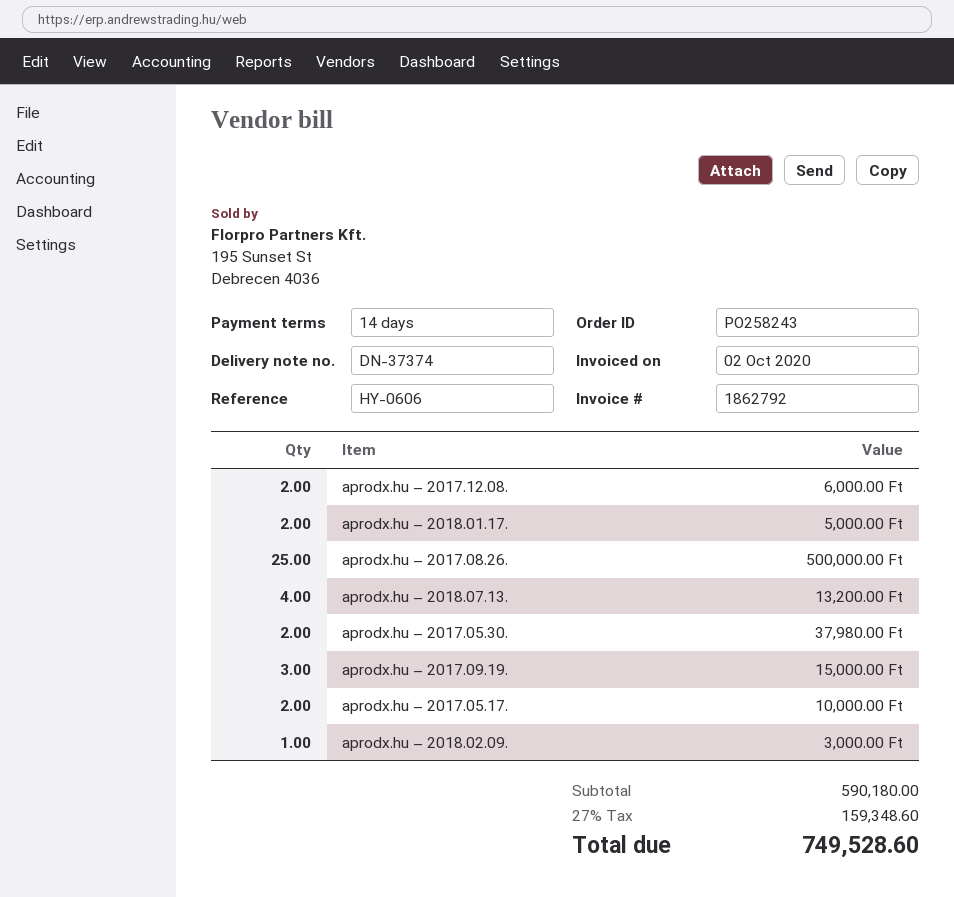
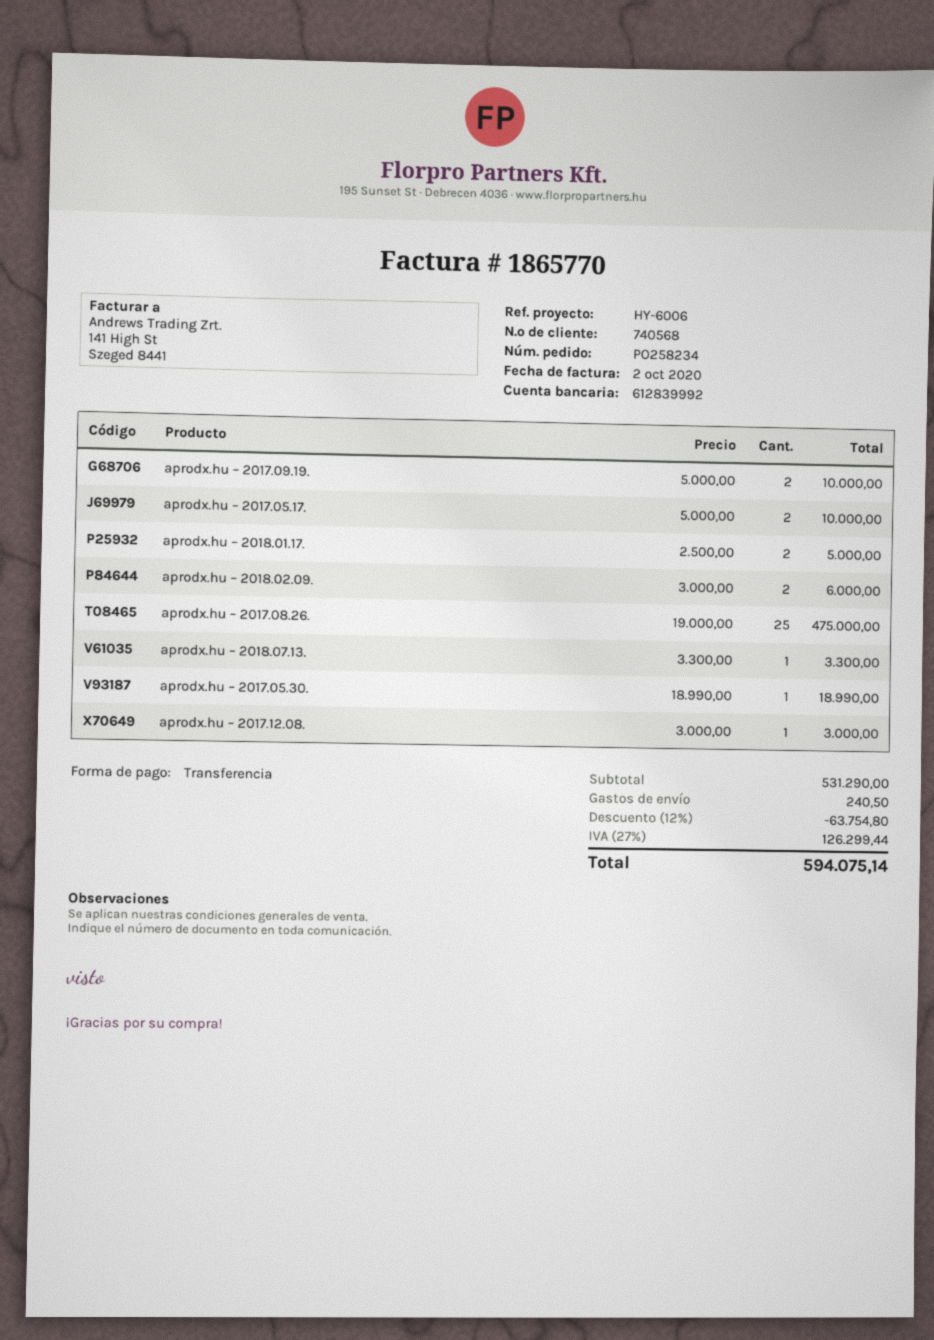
order number: PO258243 -> PO258234
invoice number: 1862792 -> 1865770
reference: HY-0606 -> HY-6006
aprodx.hu – 2017.12.08.: 2 for 6000.00 -> 1 for 3000.00
aprodx.hu – 2017.08.26.: 25 for 500000.00 -> 25 for 475000.00
aprodx.hu – 2018.07.13.: 4 for 13200.00 -> 1 for 3300.00
aprodx.hu – 2017.05.30.: 2 for 37980.00 -> 1 for 18990.00
aprodx.hu – 2017.09.19.: 3 for 15000.00 -> 2 for 10000.00
aprodx.hu – 2018.02.09.: 1 for 3000.00 -> 2 for 6000.00
subtotal: 590180.00 -> 531290.00
discount: none -> 12% = 63754.80
shipping: none -> 240.50
tax: 27% = 159348.60 -> 27% = 126299.44
total: 749528.60 -> 594075.14

